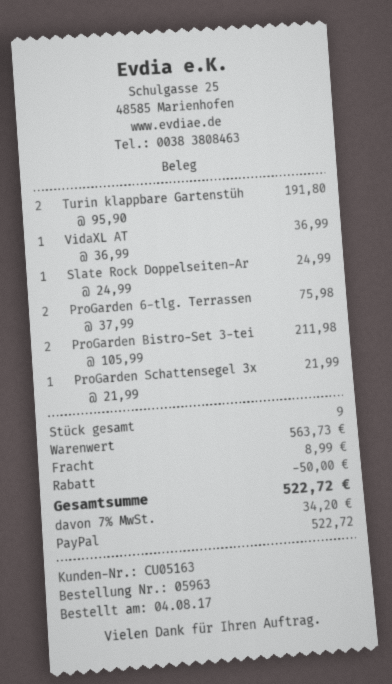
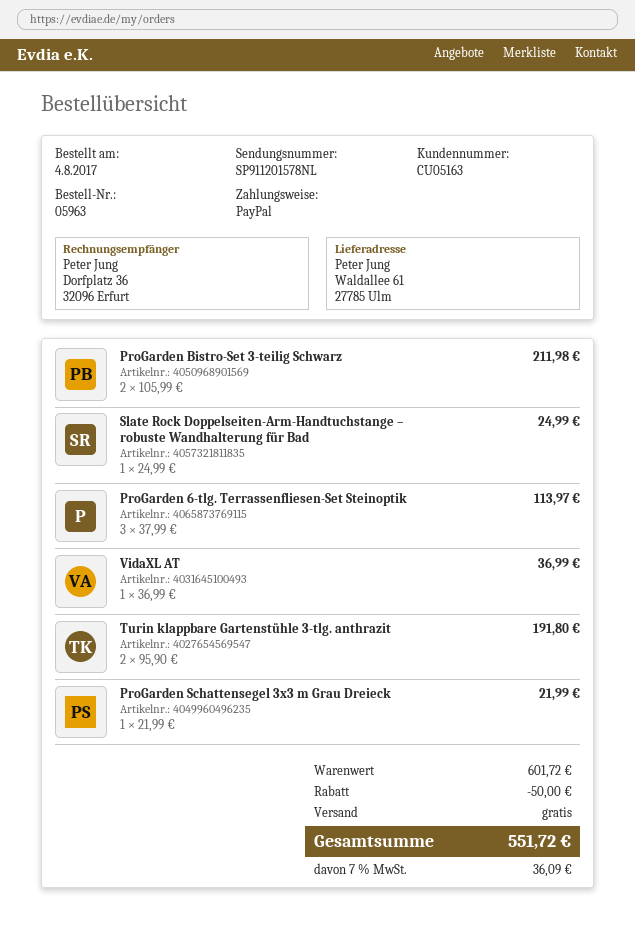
ProGarden 6-tlg. Terrassen: 2 x 37.99 = 75.98 -> 3 x 37.99 = 113.97
subtotal: 563.73 -> 601.72
shipping: 8.99 -> 0.00
tax: 7% = 34.20 -> 7% = 36.09
total: 522.72 -> 551.72

